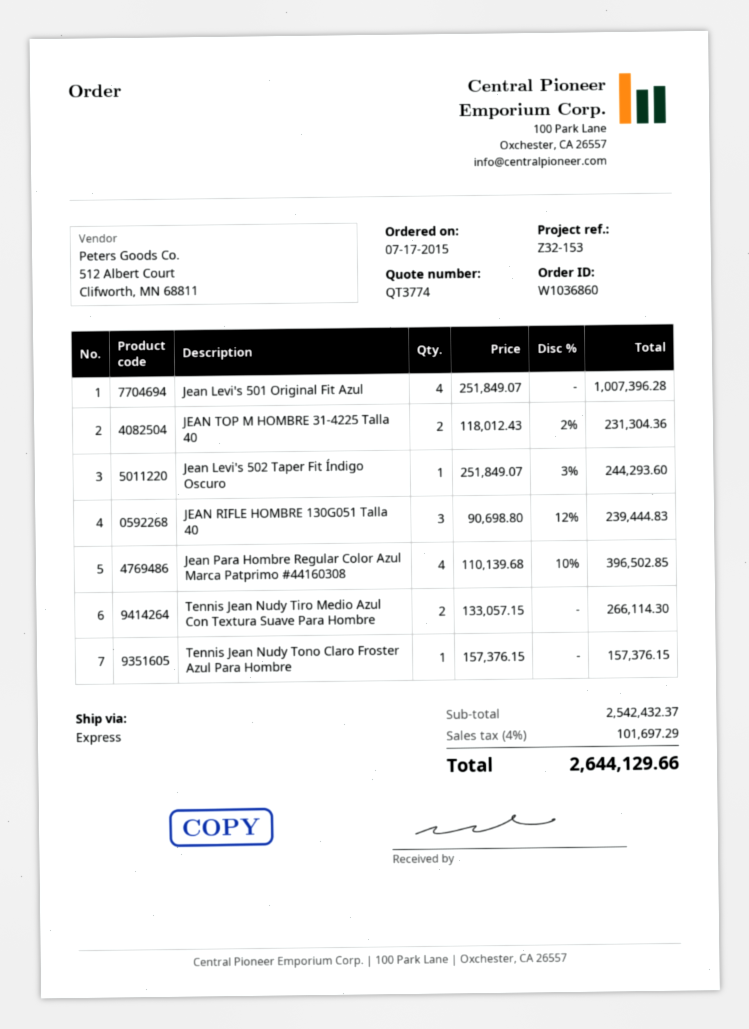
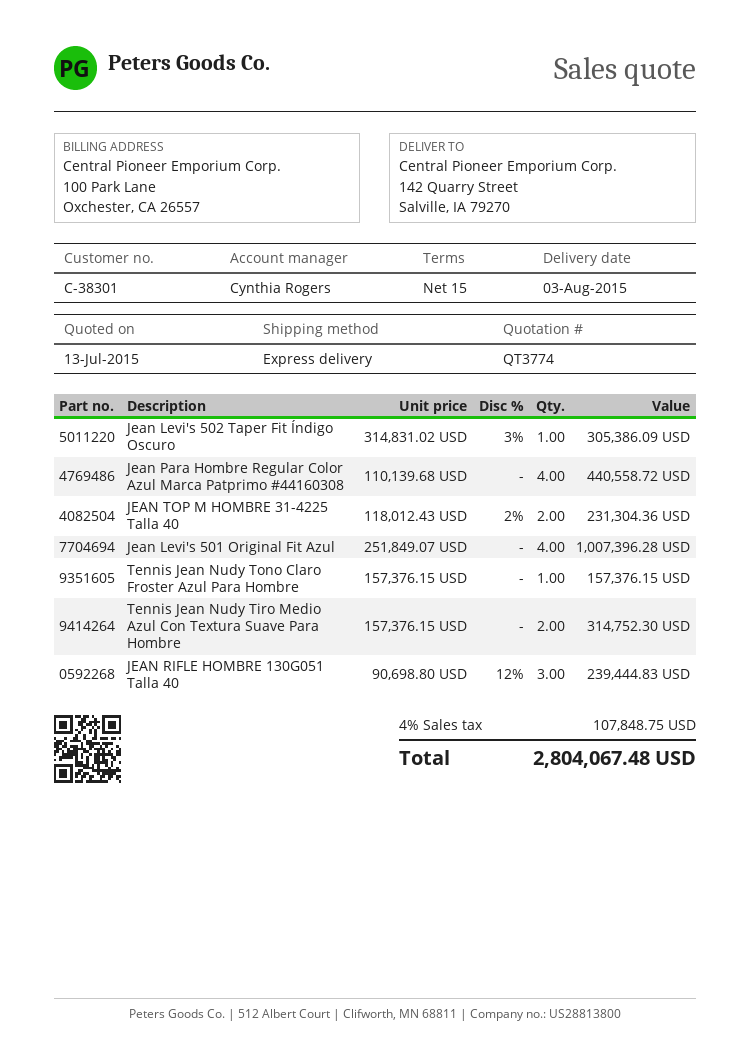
Jean Levi's 502 Taper Fit Índigo Oscuro: 1 x 251849.07 - 3% = 244293.60 -> 1 x 314831.02 - 3% = 305386.09
Jean Para Hombre Regular Color Azul Marca Patprimo #44160308: 4 x 110139.68 - 10% = 396502.85 -> 4 x 110139.68 = 440558.72
Tennis Jean Nudy Tiro Medio Azul Con Textura Suave Para Hombre: 2 x 133057.15 = 266114.30 -> 2 x 157376.15 = 314752.30
tax: 4% = 101697.29 -> 4% = 107848.75
total: 2644129.66 -> 2804067.48

